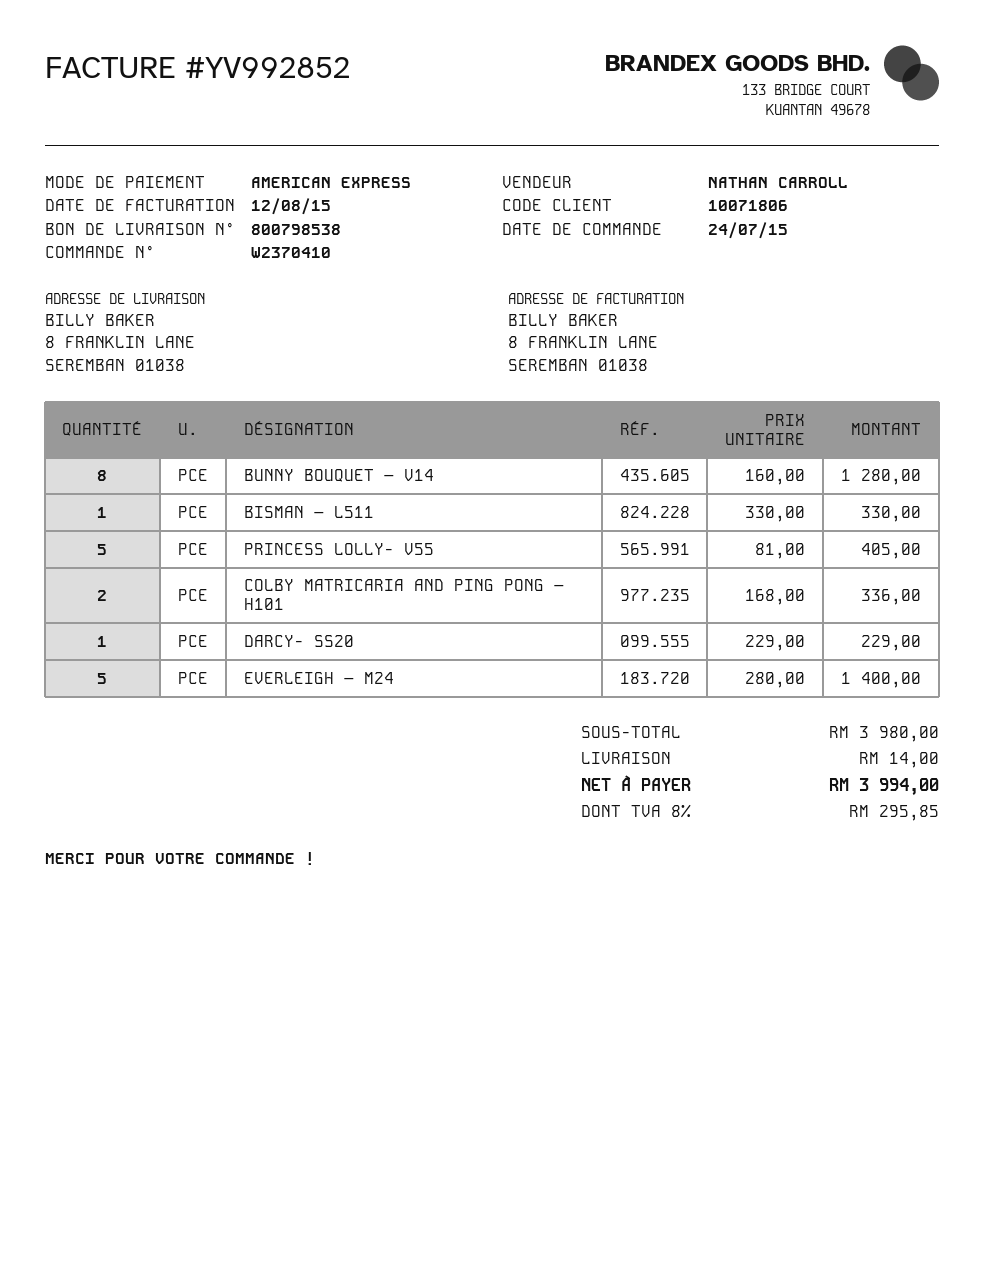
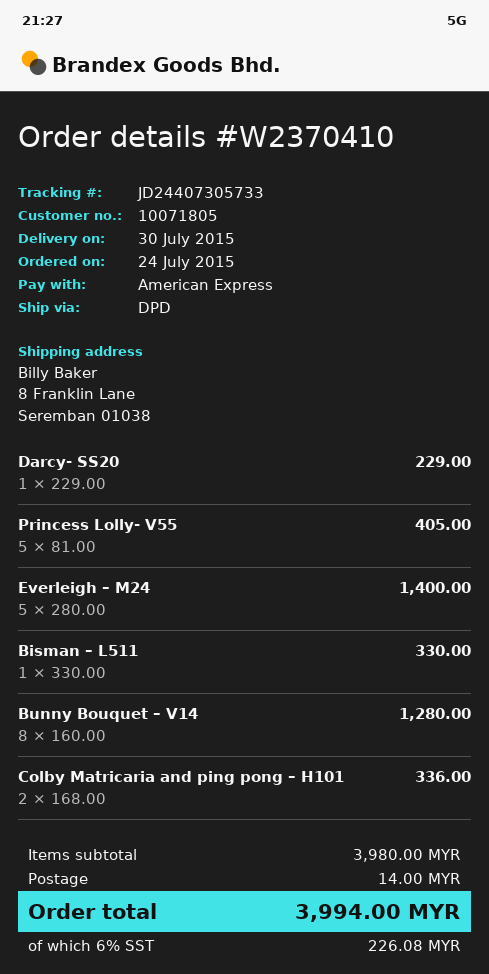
customer number: 10071806 -> 10071805
tax: 8% = 295.85 -> 6% = 226.08

